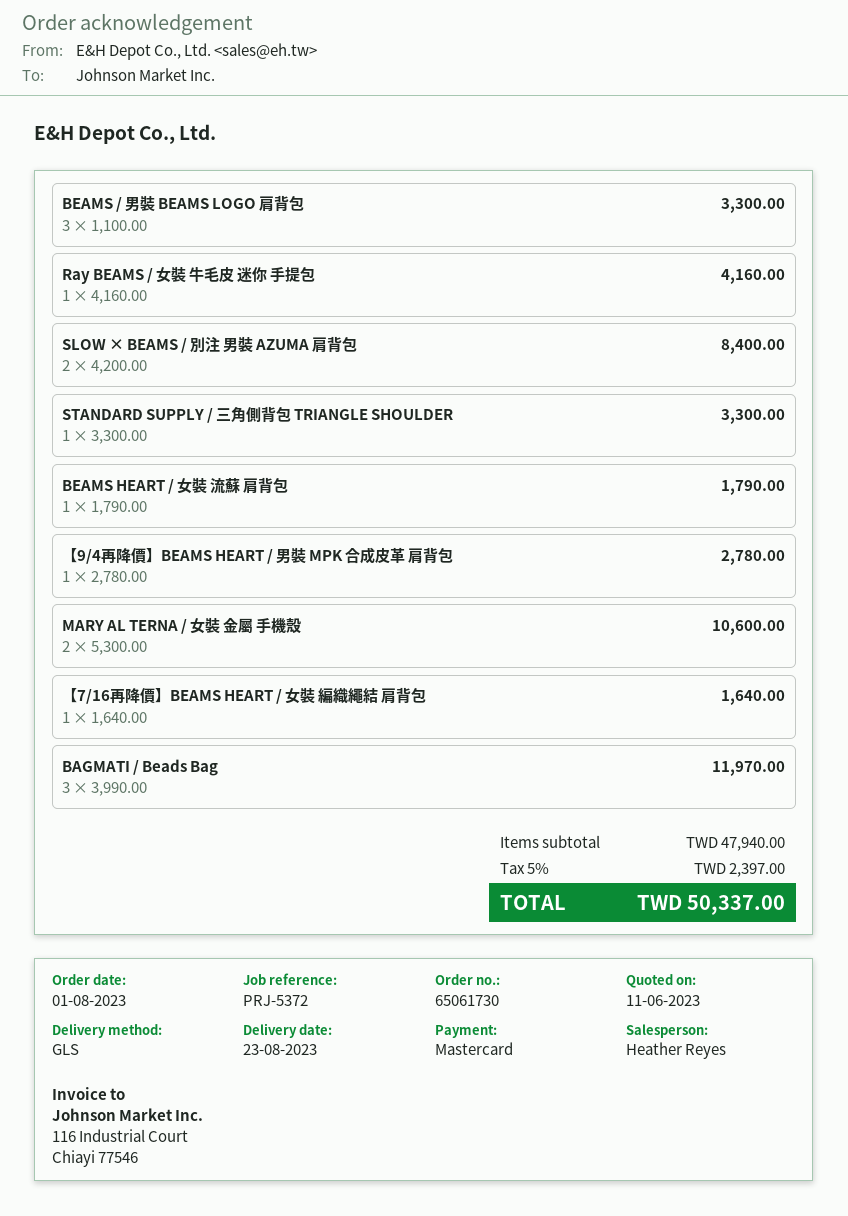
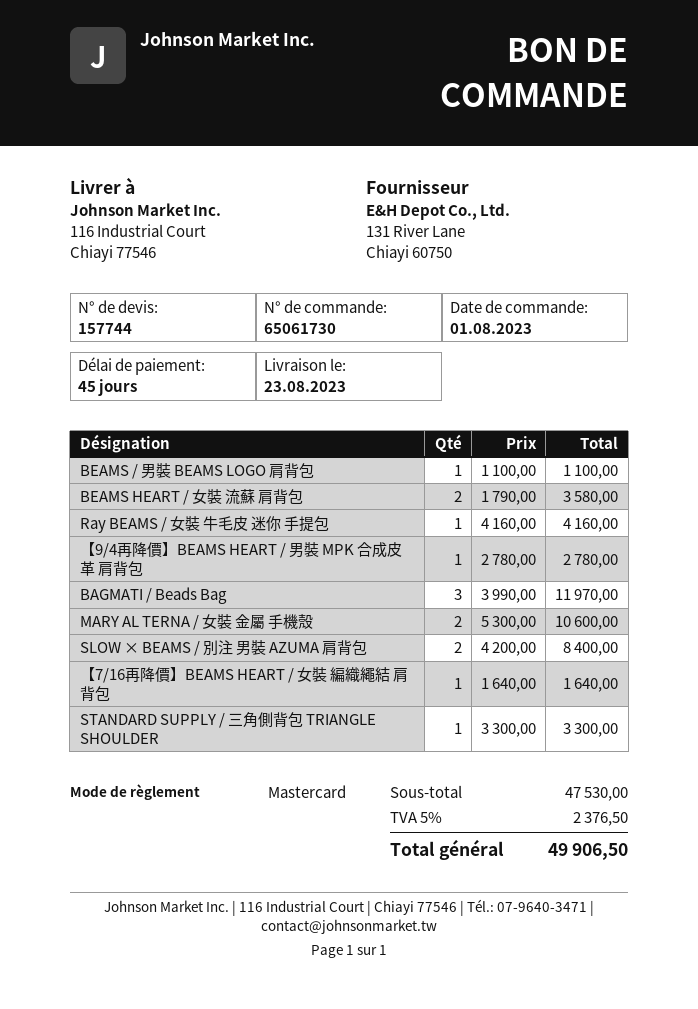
BEAMS / 男裝 BEAMS LOGO 肩背包: 3 x 1100.00 = 3300.00 -> 1 x 1100.00 = 1100.00
BEAMS HEART / 女裝 流蘇 肩背包: 1 x 1790.00 = 1790.00 -> 2 x 1790.00 = 3580.00
subtotal: 47940.00 -> 47530.00
tax: 5% = 2397.00 -> 5% = 2376.50
total: 50337.00 -> 49906.50

